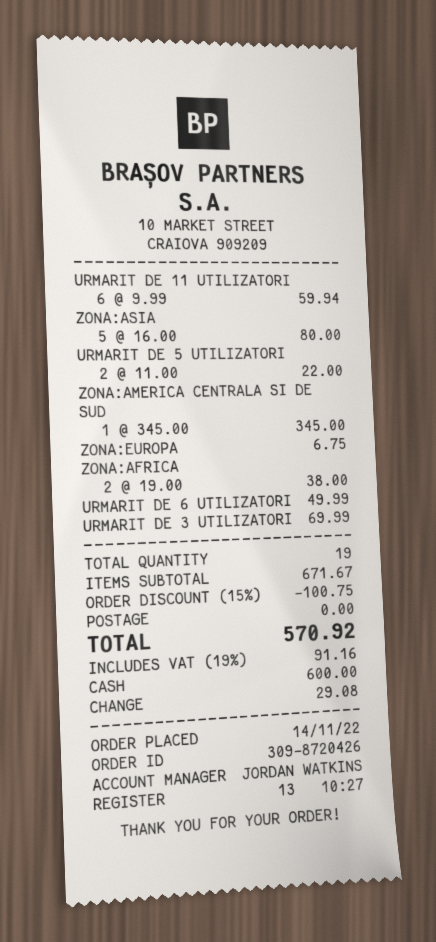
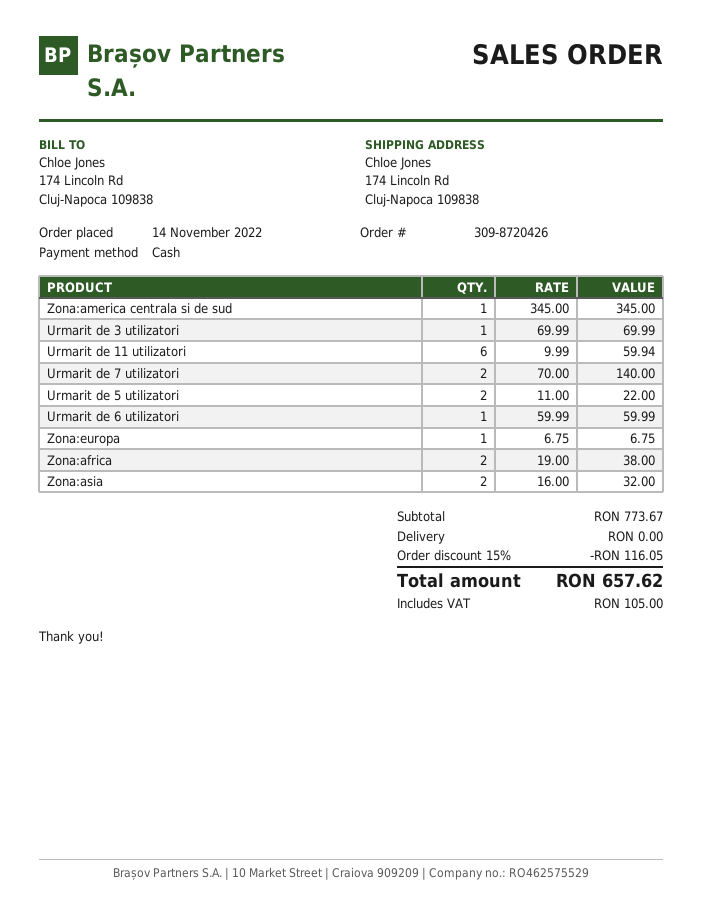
ZONA:ASIA: 5 x 16.00 = 80.00 -> 2 x 16.00 = 32.00
URMARIT DE 6 UTILIZATORI: 1 x 49.99 = 49.99 -> 1 x 59.99 = 59.99
Urmarit de 7 utilizatori: none -> 2 x 70.00 = 140.00
subtotal: 671.67 -> 773.67
discount: 15% = 100.75 -> 15% = 116.05
tax: 91.16 -> 105.00
total: 570.92 -> 657.62

